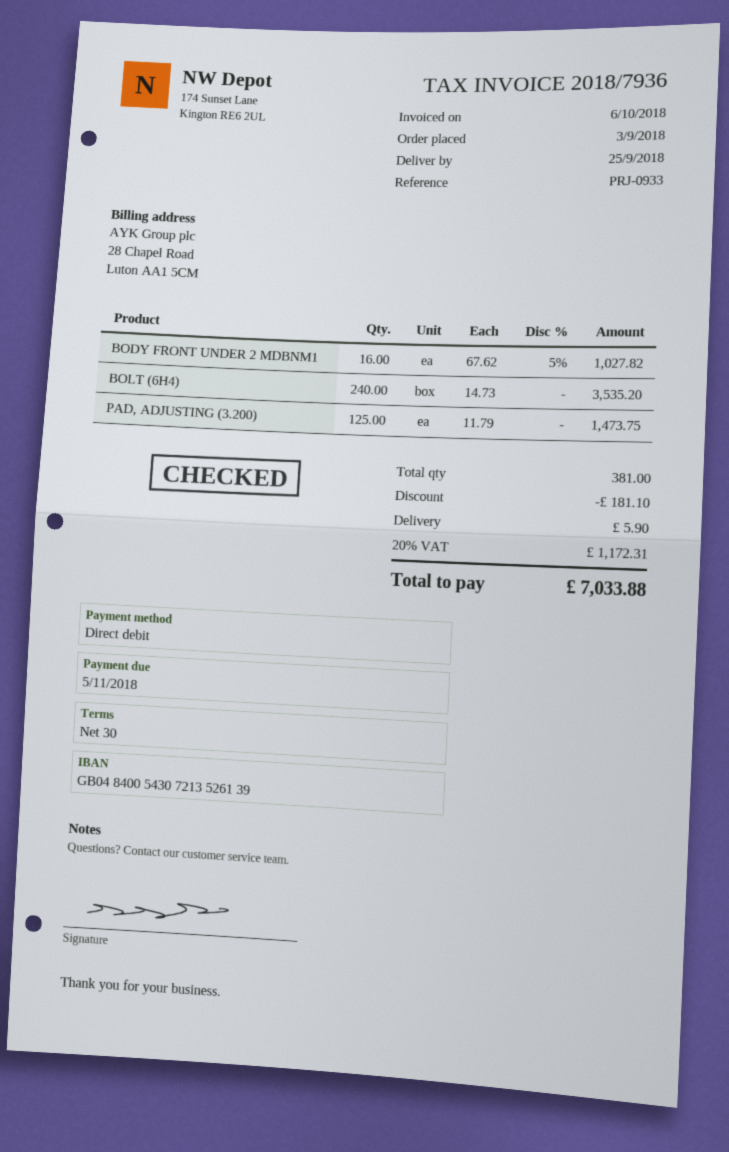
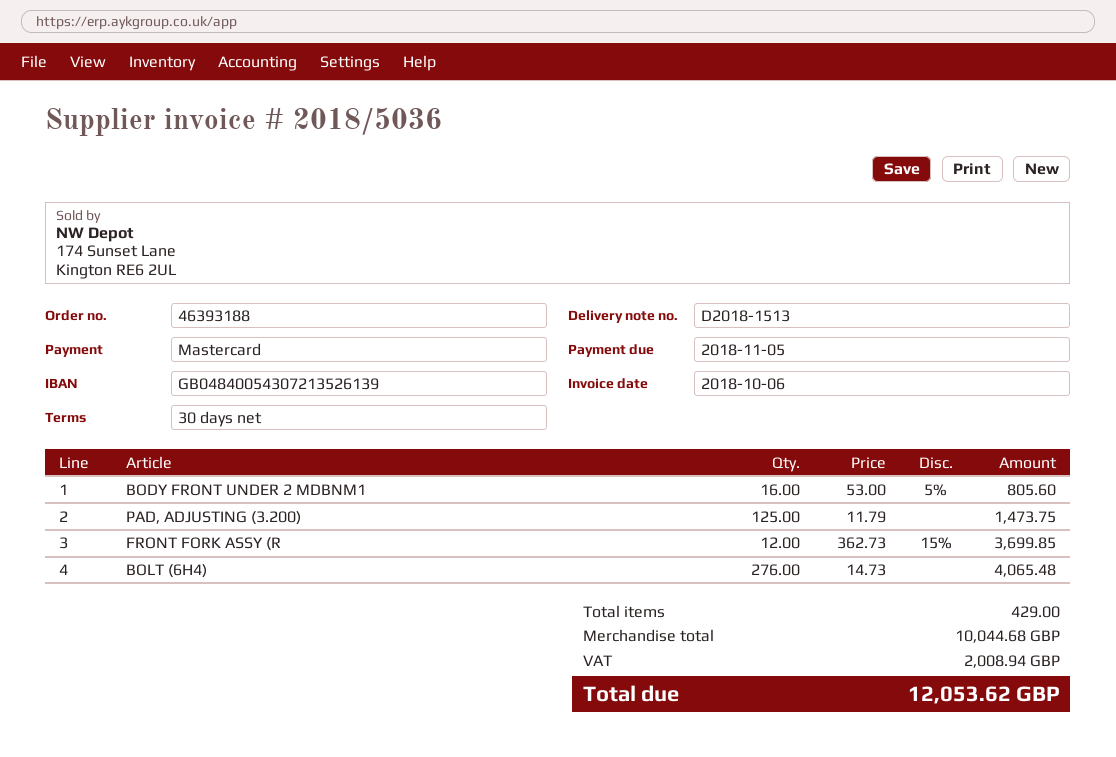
invoice number: 2018/7936 -> 2018/5036
payment method: direct debit -> Mastercard
BODY FRONT UNDER 2 MDBNM1: 16 x 67.62 - 5% = 1027.82 -> 16 x 53.00 - 5% = 805.60
BOLT (6H4): 240 x 14.73 = 3535.20 -> 276 x 14.73 = 4065.48
FRONT FORK ASSY (R: none -> 12 x 362.73 - 15% = 3699.85
total quantity: 381 -> 429
discount: 181.10 -> none
shipping: 5.90 -> none
tax: 1172.31 -> 2008.94
total: 7033.88 -> 12053.62

